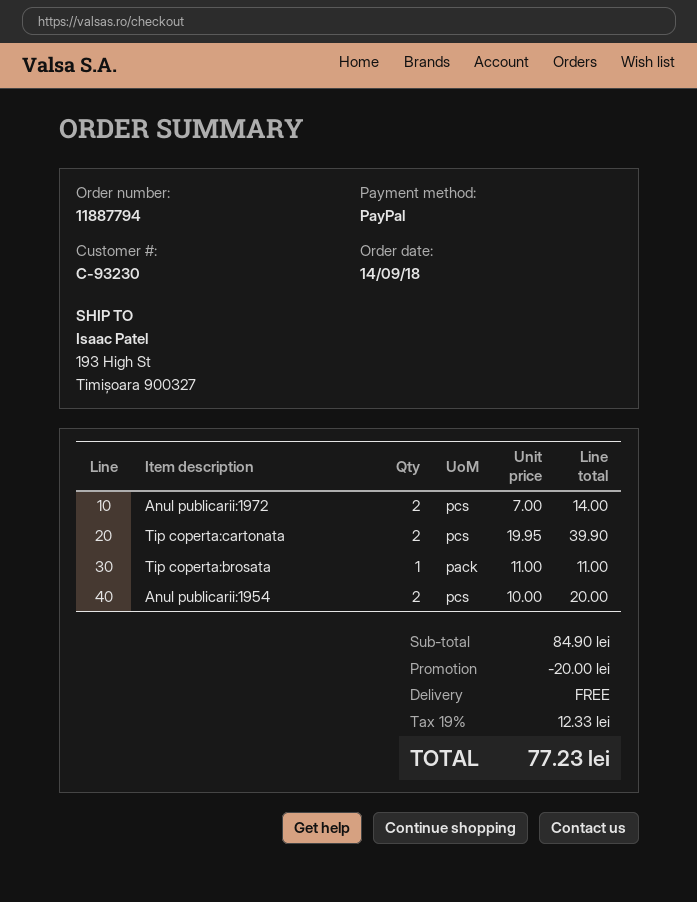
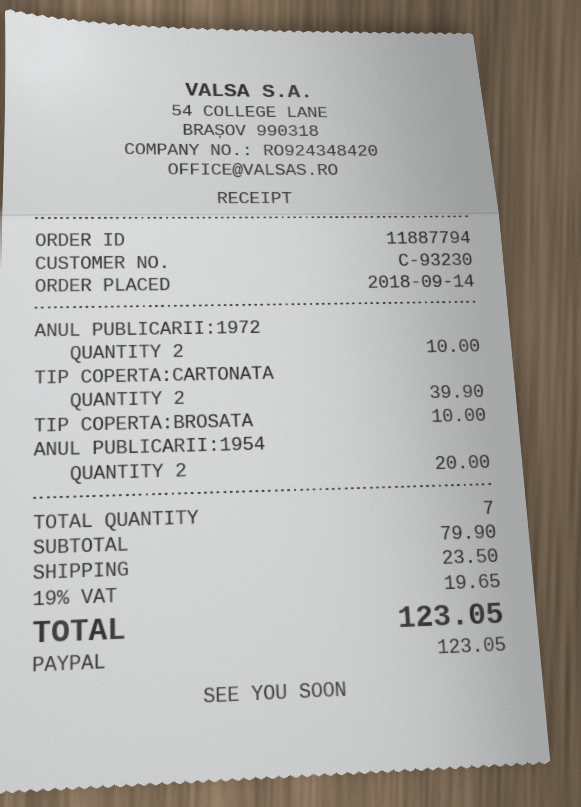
Anul publicarii:1972: 2 for 14.00 -> 2 for 10.00
Tip coperta:brosata: 1 for 11.00 -> 1 for 10.00
subtotal: 84.90 -> 79.90
discount: 20.00 -> none
shipping: 0.00 -> 23.50
tax: 19% = 12.33 -> 19% = 19.65
total: 77.23 -> 123.05

